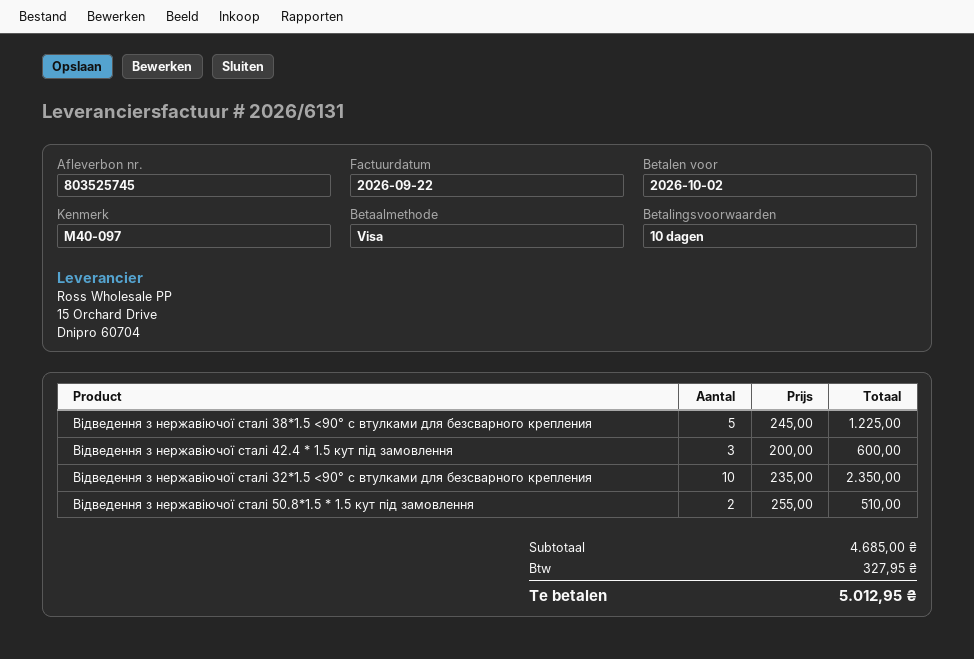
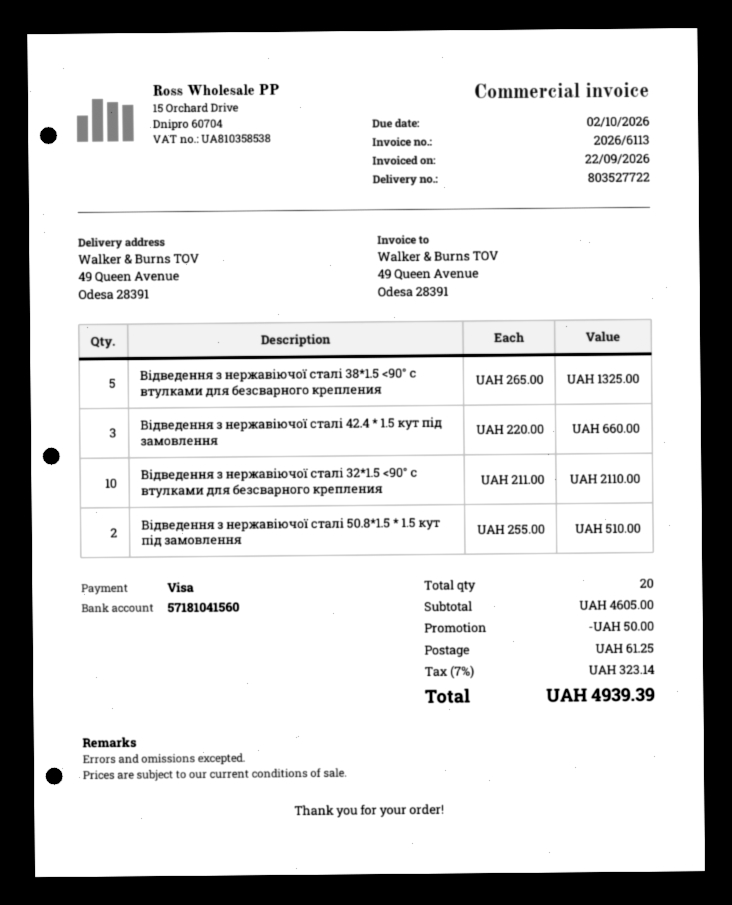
delivery note number: 803525745 -> 803527722
invoice number: 2026/6131 -> 2026/6113
Відведення з нержавіючої сталі 38*1.5 <90° с втулками для безсварного крепления: 5 x 245.00 = 1225.00 -> 5 x 265.00 = 1325.00
Відведення з нержавіючої сталі 42.4 * 1.5 кут під замовлення: 3 x 200.00 = 600.00 -> 3 x 220.00 = 660.00
Відведення з нержавіючої сталі 32*1.5 <90° с втулками для безсварного крепления: 10 x 235.00 = 2350.00 -> 10 x 211.00 = 2110.00
subtotal: 4685.00 -> 4605.00
discount: none -> 50.00
shipping: none -> 61.25
tax: 327.95 -> 323.14
total: 5012.95 -> 4939.39

